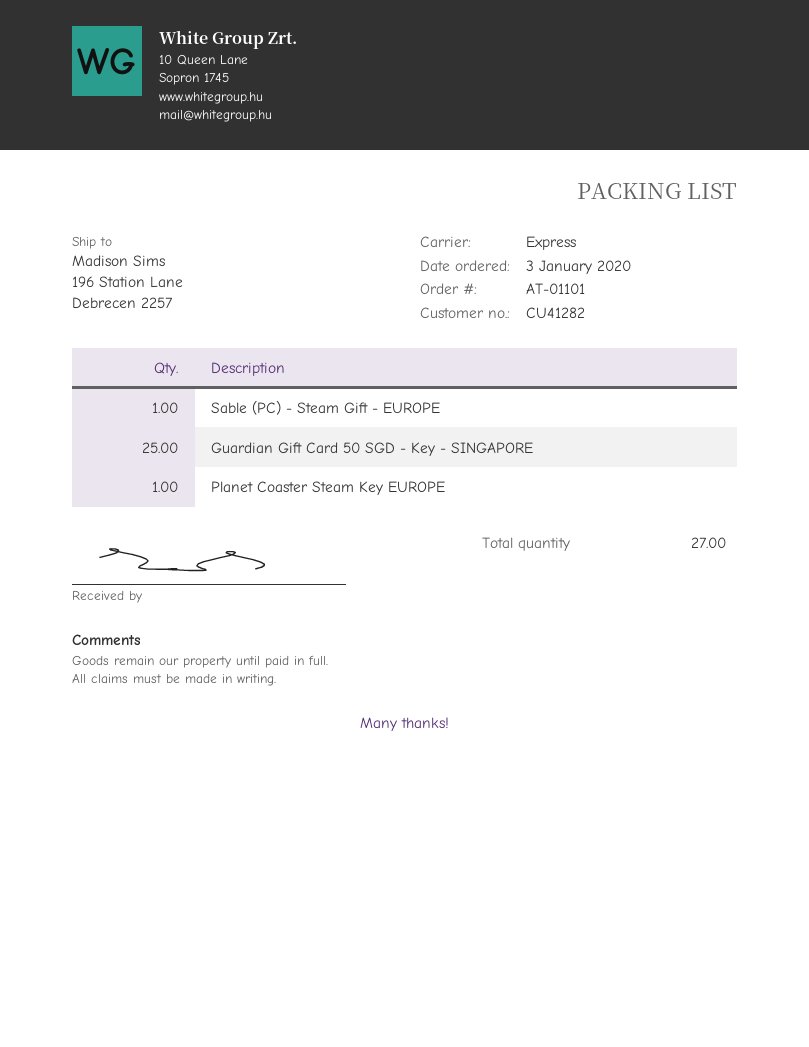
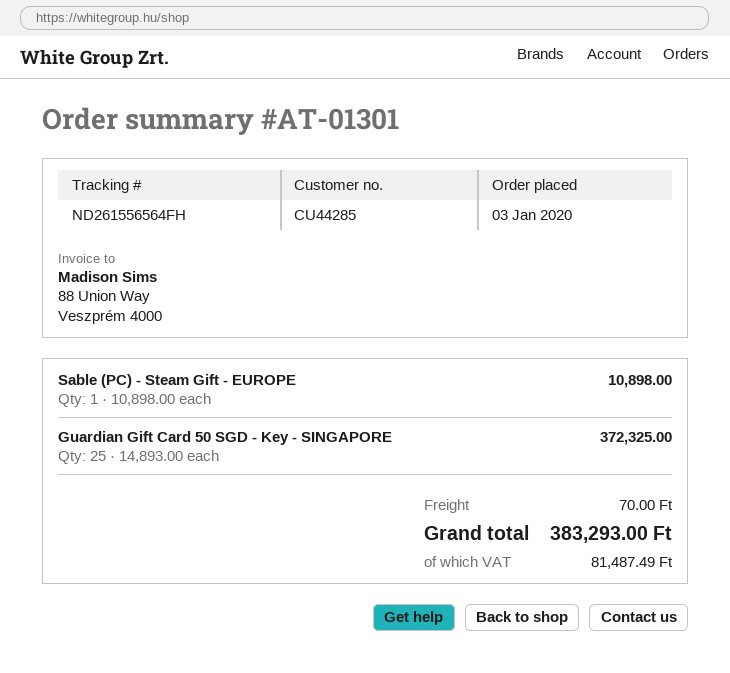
order number: AT-01101 -> AT-01301
customer number: CU41282 -> CU44285
Planet Coaster Steam Key EUROPE: 1 -> none

